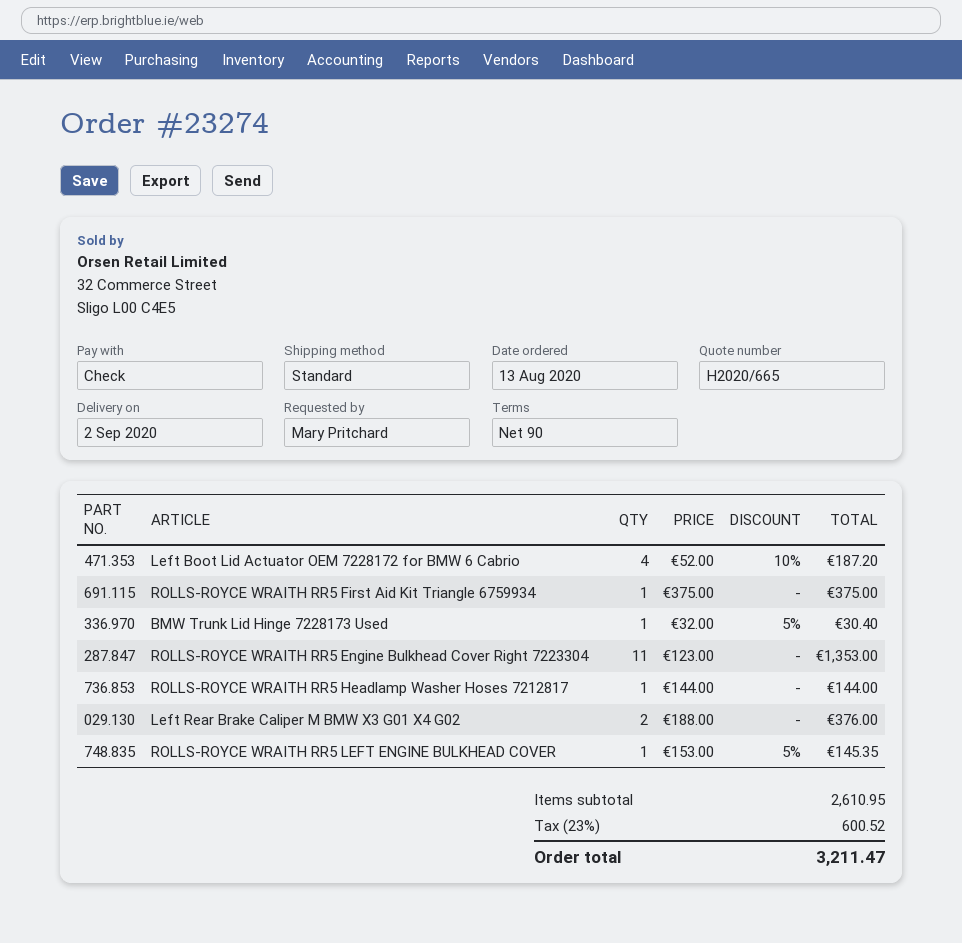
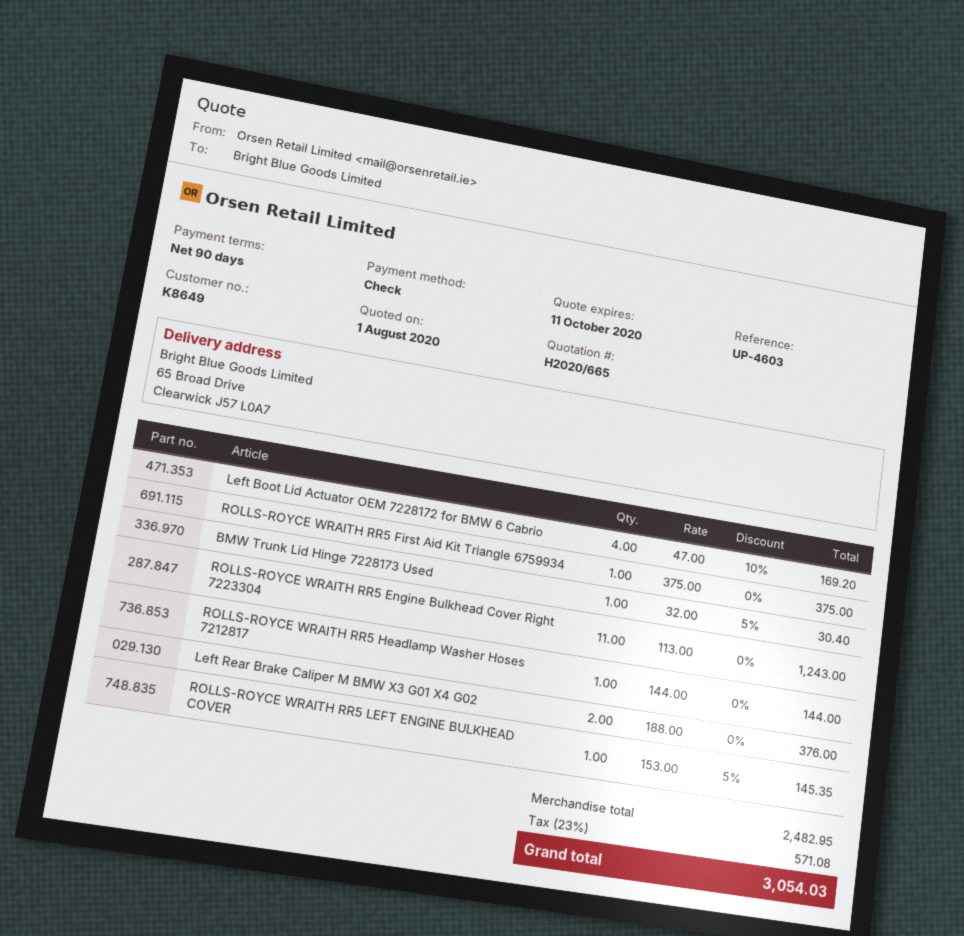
Left Boot Lid Actuator OEM 7228172 for BMW 6 Cabrio: 4 x 52.00 - 10% = 187.20 -> 4 x 47.00 - 10% = 169.20
ROLLS-ROYCE WRAITH RR5 Engine Bulkhead Cover Right 7223304: 11 x 123.00 = 1353.00 -> 11 x 113.00 = 1243.00
subtotal: 2610.95 -> 2482.95
tax: 23% = 600.52 -> 23% = 571.08
total: 3211.47 -> 3054.03

